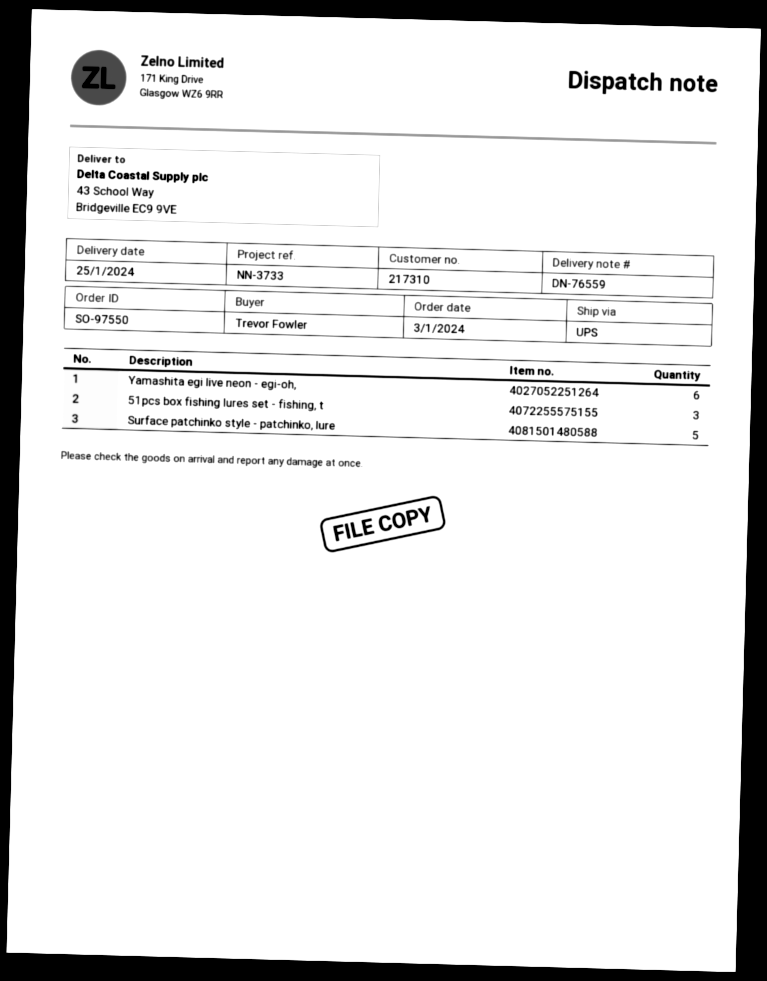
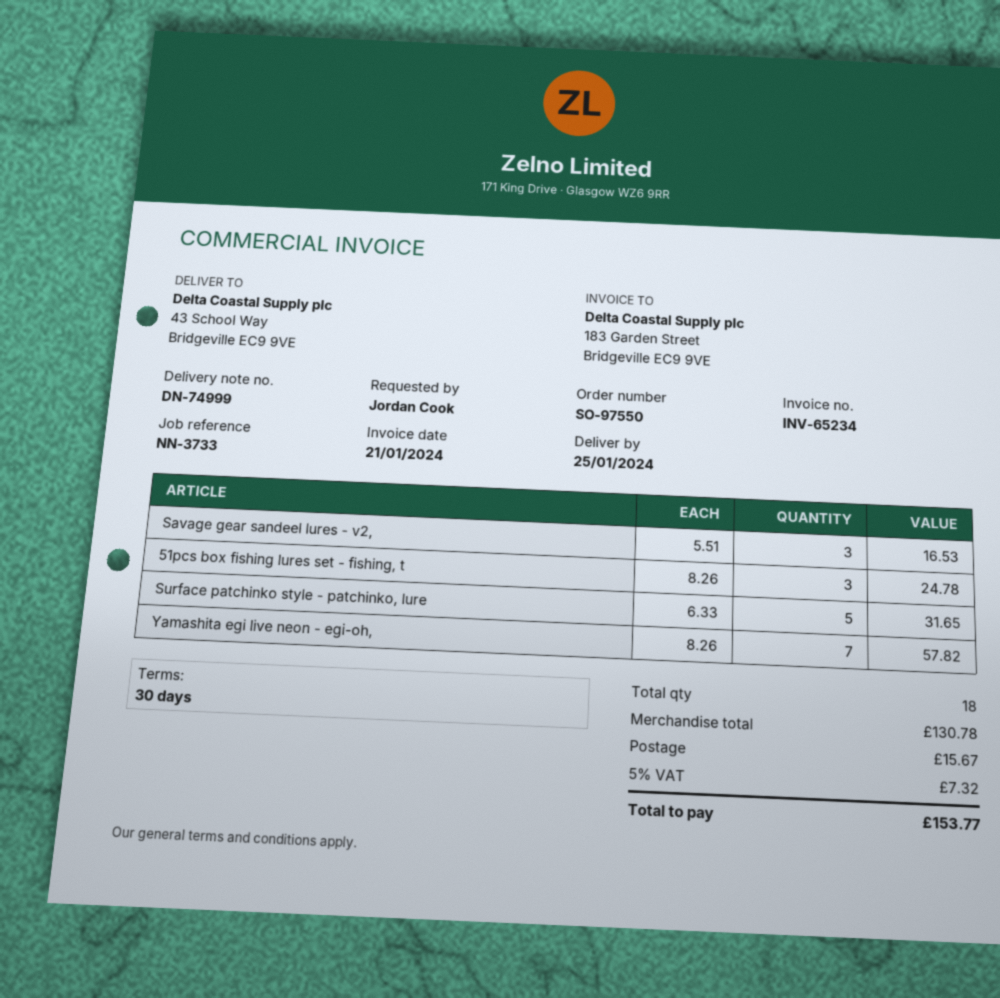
delivery note number: DN-76559 -> DN-74999
ordered by: Trevor Fowler -> Jordan Cook
Yamashita egi live neon - egi-oh,: 6 -> 7
Savage gear sandeel lures - v2,: none -> 3

